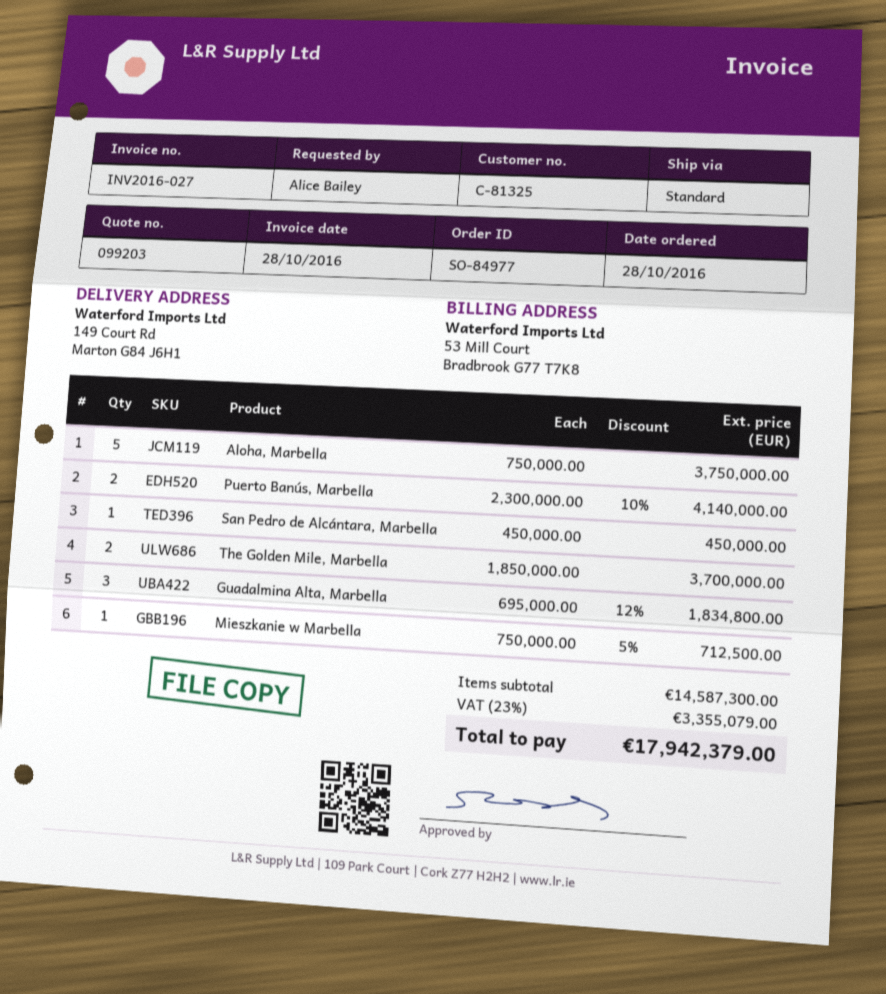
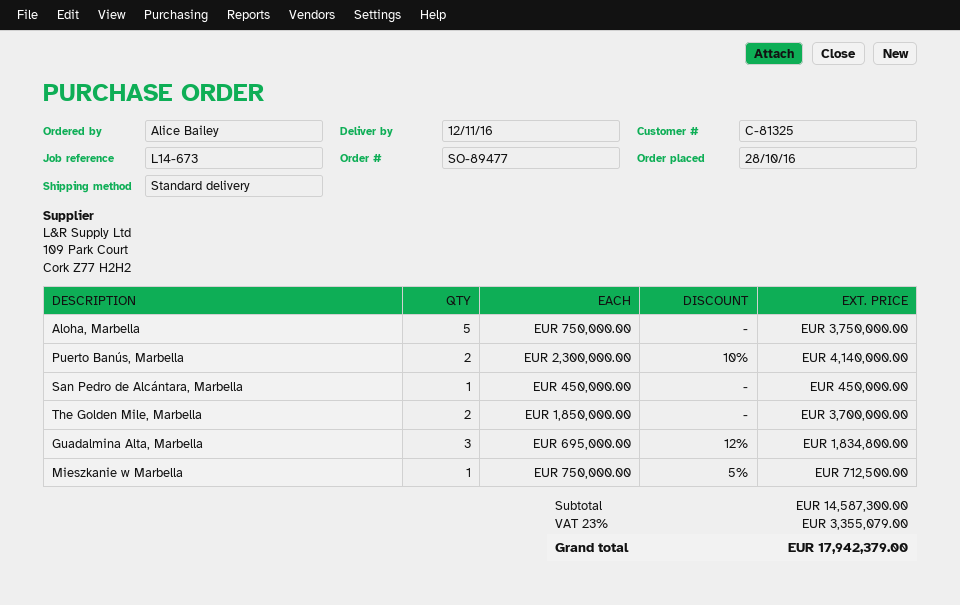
order number: SO-84977 -> SO-89477

